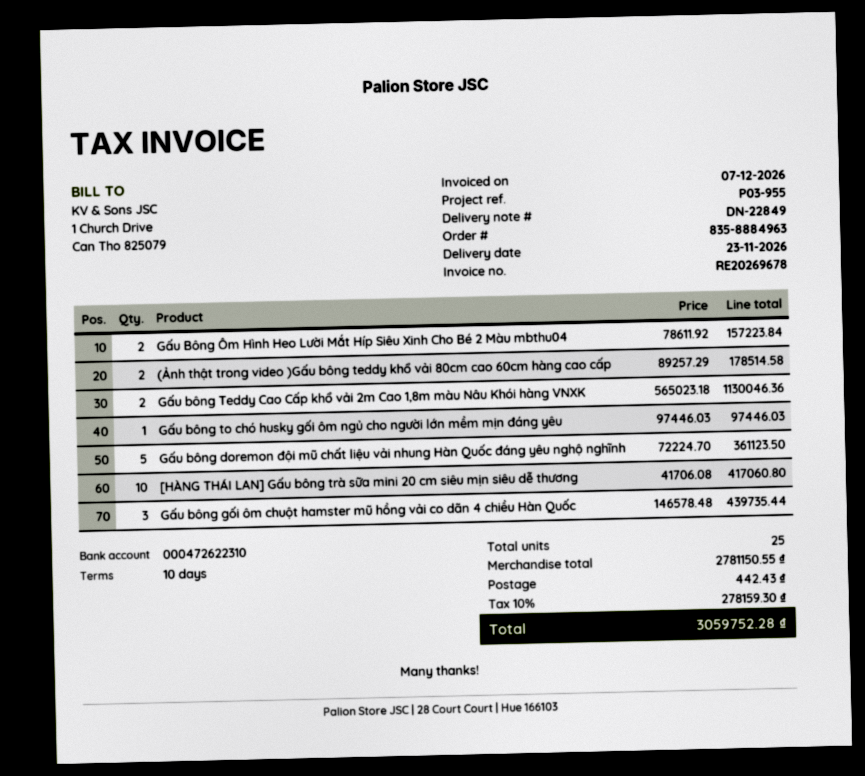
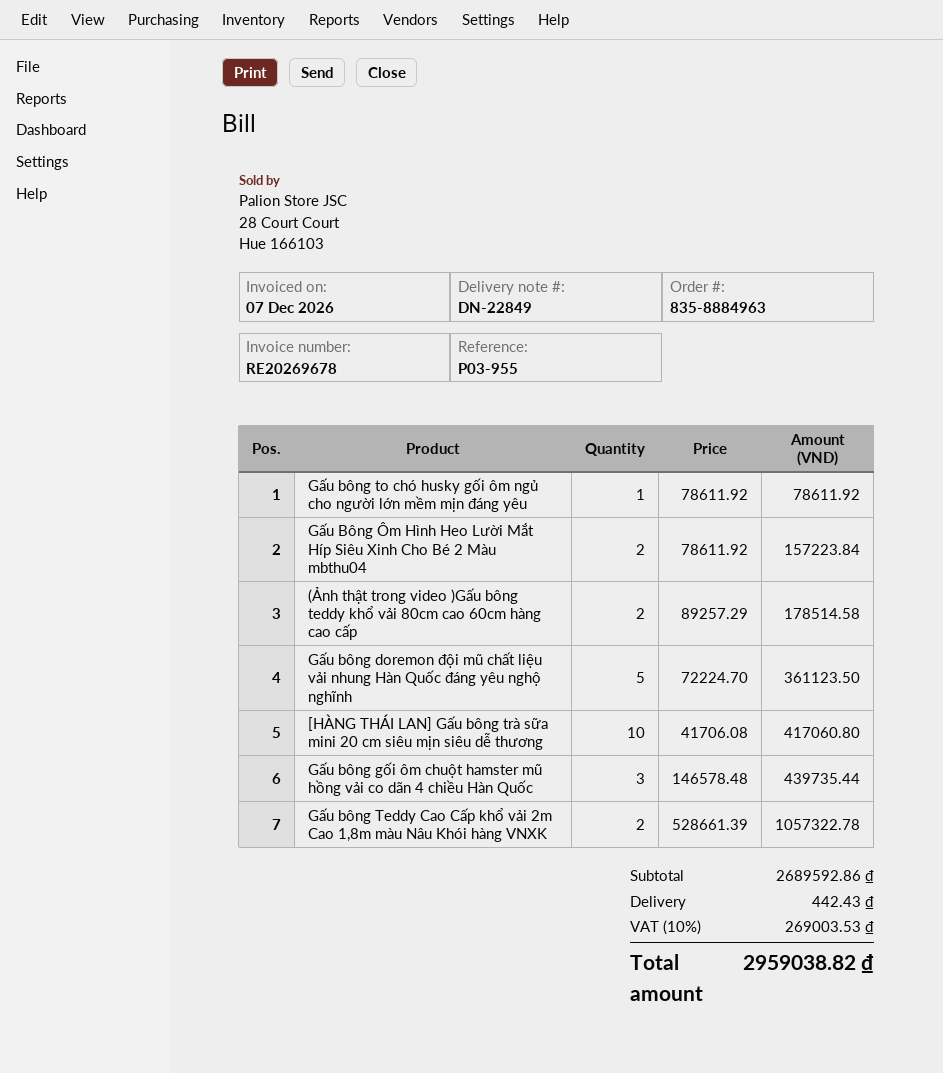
Gấu bông Teddy Cao Cấp khổ vải 2m Cao 1,8m màu Nâu Khói hàng VNXK: 2 x 565023.18 = 1130046.36 -> 2 x 528661.39 = 1057322.78
Gấu bông to chó husky gối ôm ngủ cho người lớn mềm mịn đáng yêu: 1 x 97446.03 = 97446.03 -> 1 x 78611.92 = 78611.92
subtotal: 2781150.55 -> 2689592.86
tax: 10% = 278159.30 -> 10% = 269003.53
total: 3059752.28 -> 2959038.82

